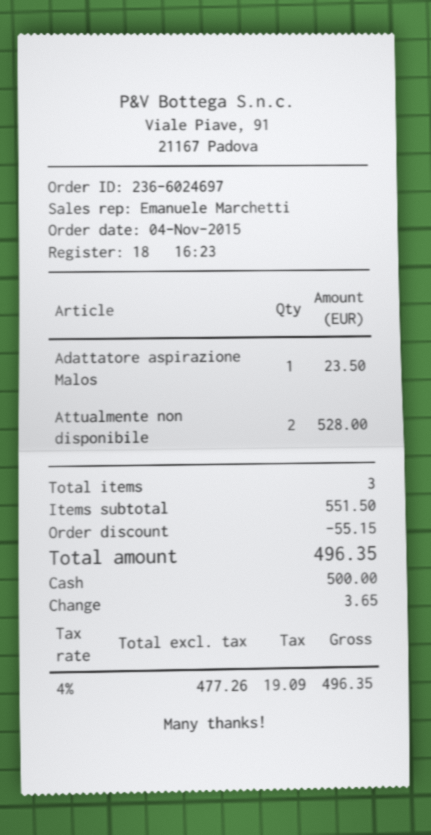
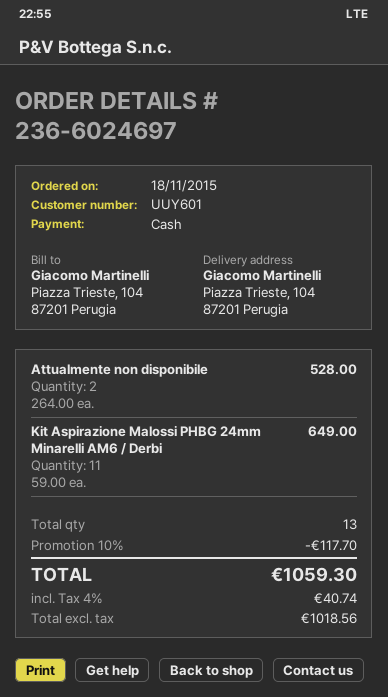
order date: 2015-11-04 -> 2015-11-18
Adattatore aspirazione Malos: 1 for 23.50 -> none
Kit Aspirazione Malossi PHBG 24mm Minarelli AM6 / Derbi: none -> 11 for 649.00
total quantity: 3 -> 13
discount: 55.15 -> 117.70
net: 477.26 -> 1018.56
tax: 4% = 19.09 -> 4% = 40.74
total: 496.35 -> 1059.30

